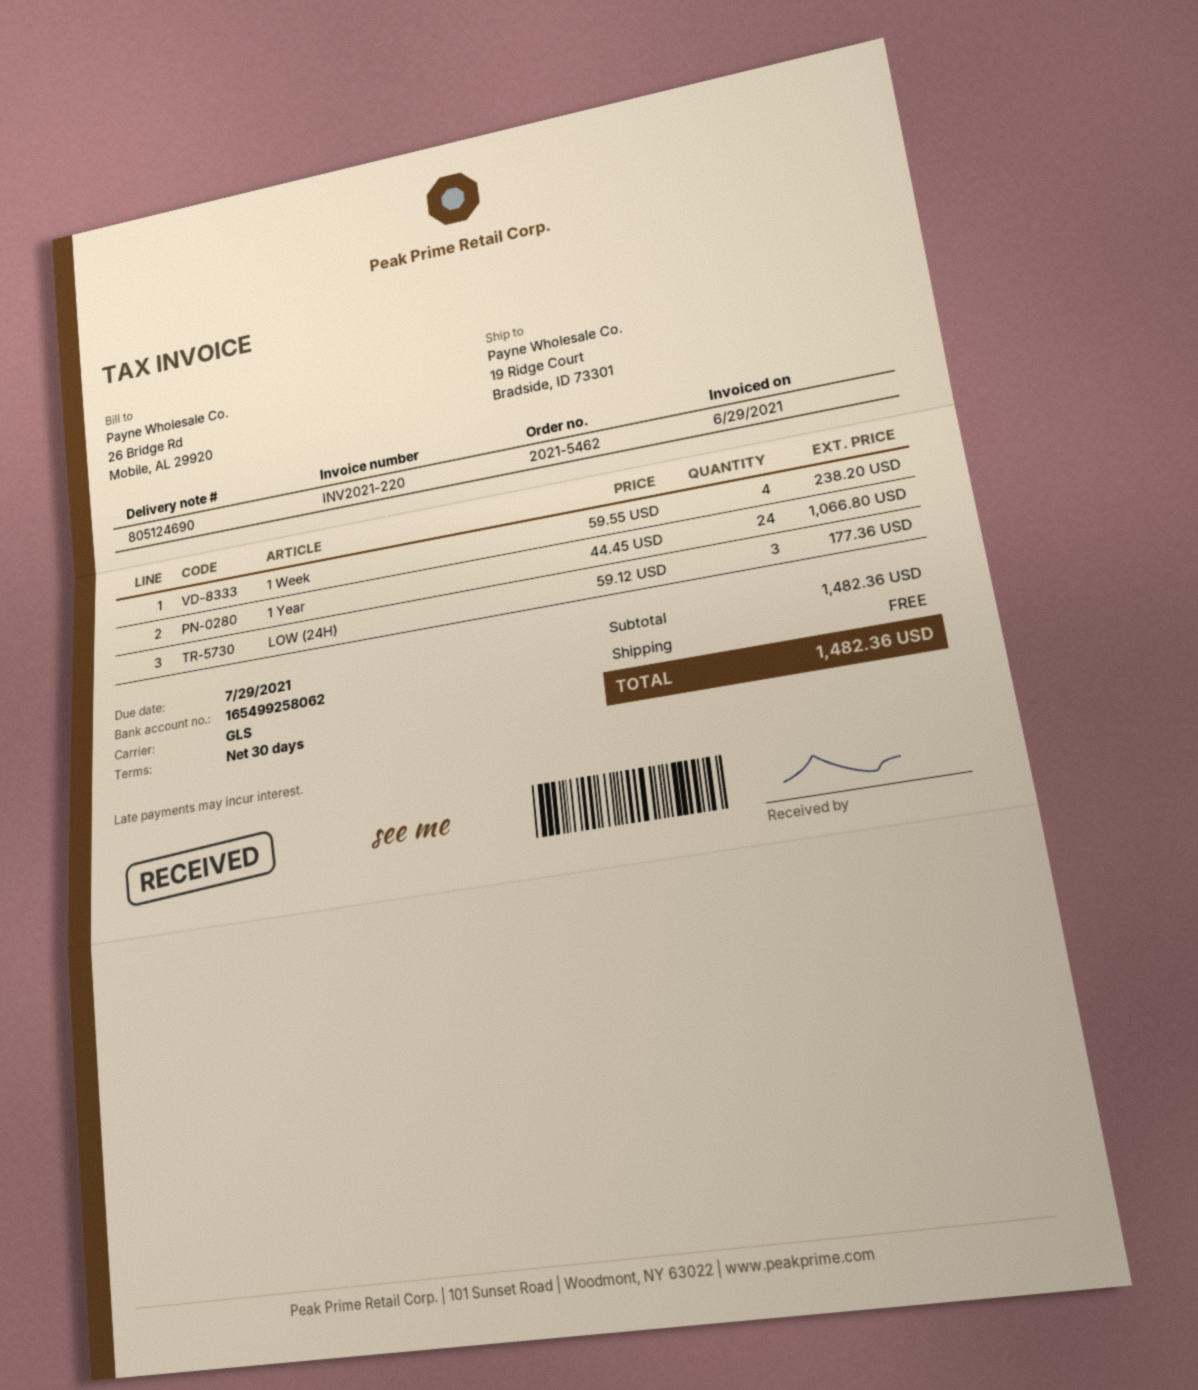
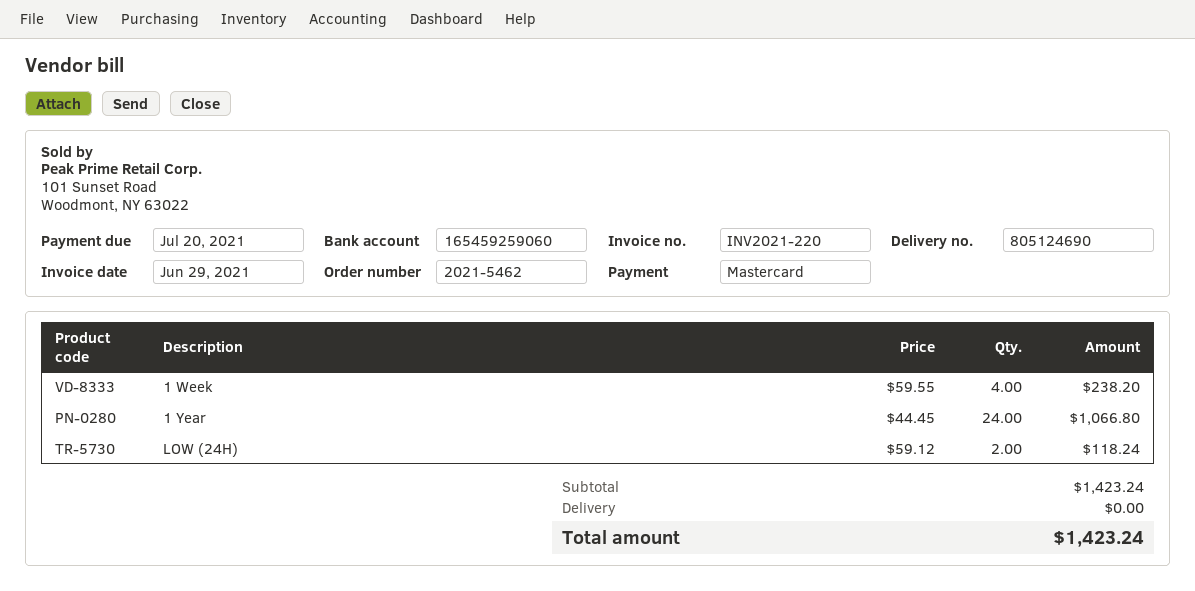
due date: 2021-07-29 -> 2021-07-20
bank account: 165499258062 -> 165459259060
LOW (24H): 3 x 59.12 = 177.36 -> 2 x 59.12 = 118.24
subtotal: 1482.36 -> 1423.24
total: 1482.36 -> 1423.24

